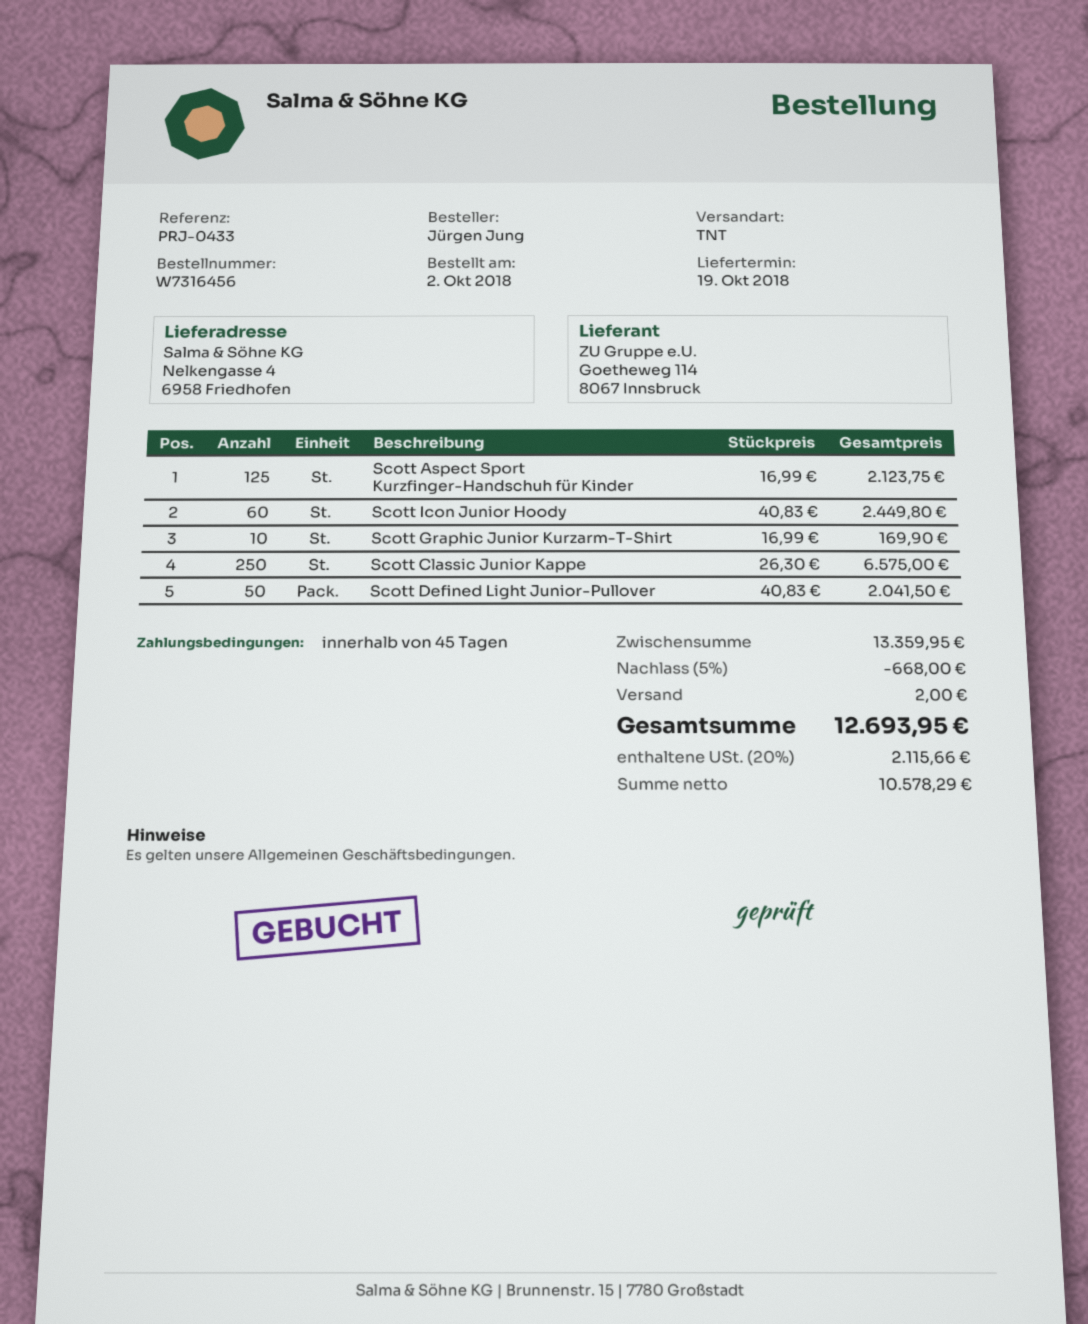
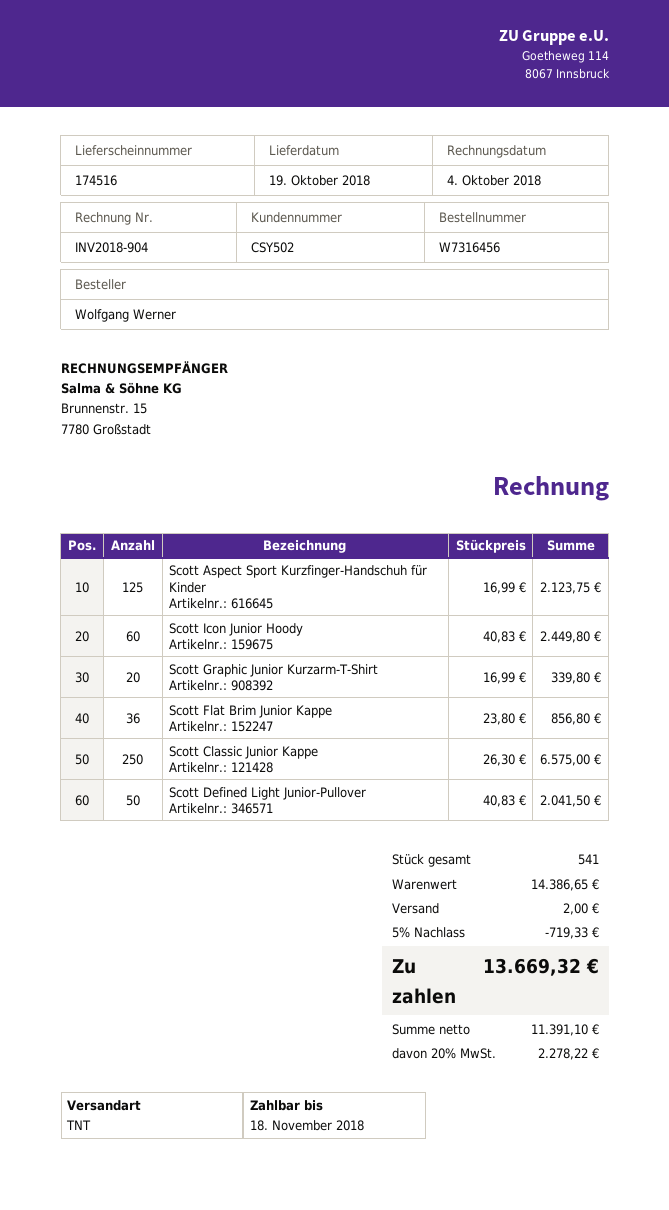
ordered by: Jürgen Jung -> Wolfgang Werner
Scott Graphic Junior Kurzarm-T-Shirt: 10 x 16.99 = 169.90 -> 20 x 16.99 = 339.80
Scott Flat Brim Junior Kappe: none -> 36 x 23.80 = 856.80
subtotal: 13359.95 -> 14386.65
discount: 5% = 668.00 -> 5% = 719.33
net: 10578.29 -> 11391.10
tax: 20% = 2115.66 -> 20% = 2278.22
total: 12693.95 -> 13669.32

